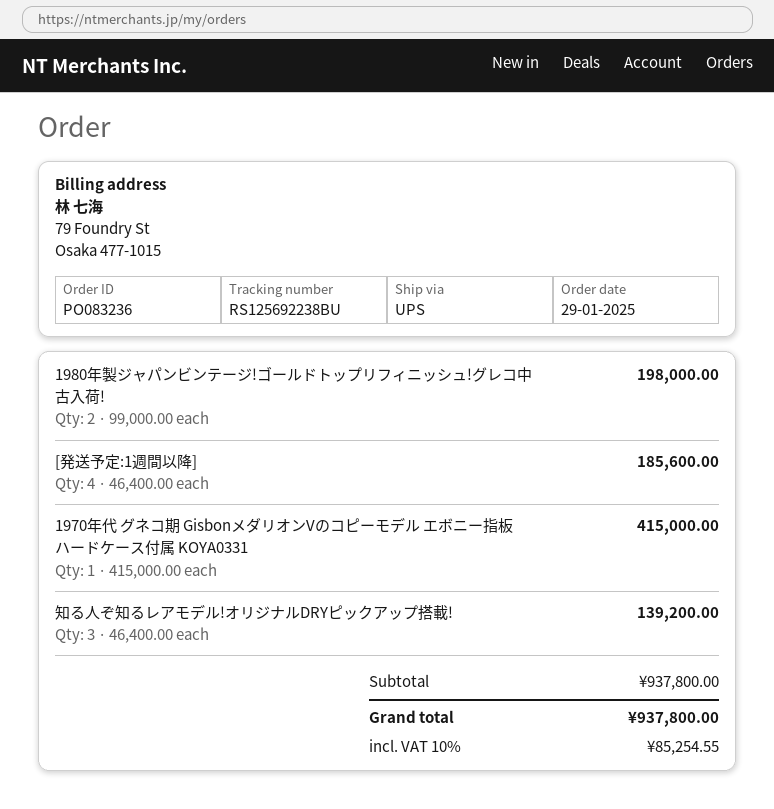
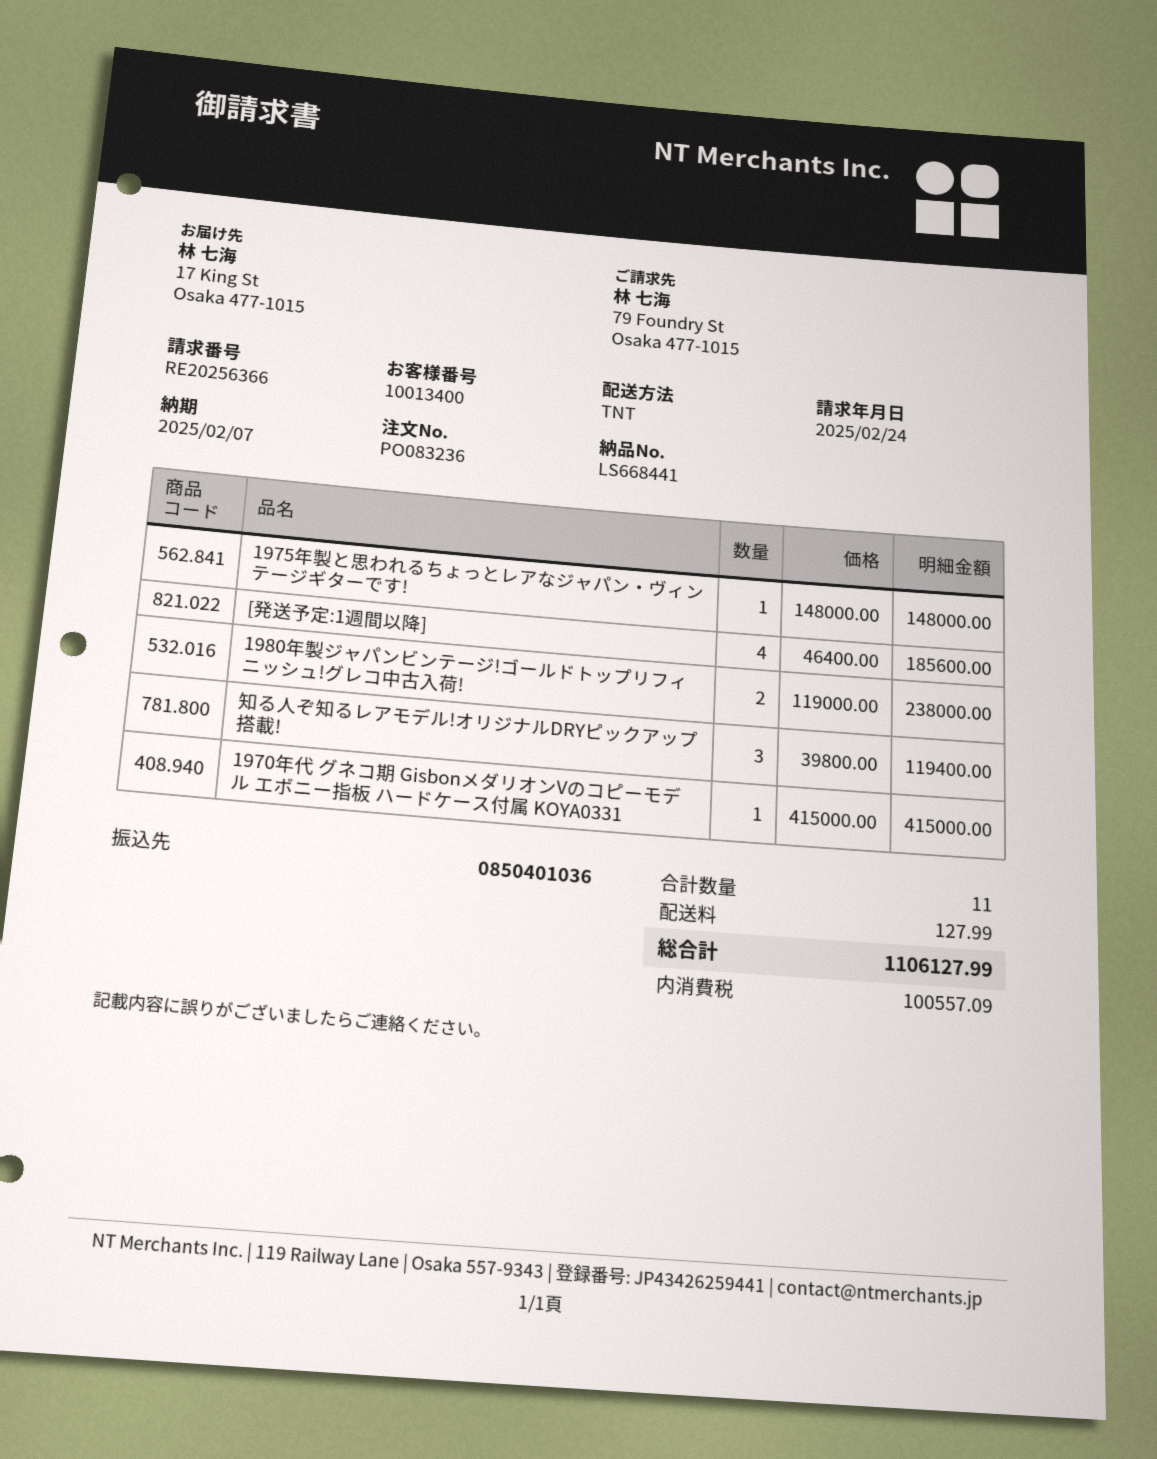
shipping method: UPS -> TNT
1980年製ジャパンビンテージ!ゴールドトップリフィニッシュ!グレコ中古入荷!: 2 x 99000.00 = 198000.00 -> 2 x 119000.00 = 238000.00
知る人ぞ知るレアモデル!オリジナルDRYピックアップ搭載!: 3 x 46400.00 = 139200.00 -> 3 x 39800.00 = 119400.00
1975年製と思われるちょっとレアなジャパン・ヴィンテージギターです!: none -> 1 x 148000.00 = 148000.00
shipping: none -> 127.99
tax: 85254.55 -> 100557.09
total: 937800.00 -> 1106127.99

